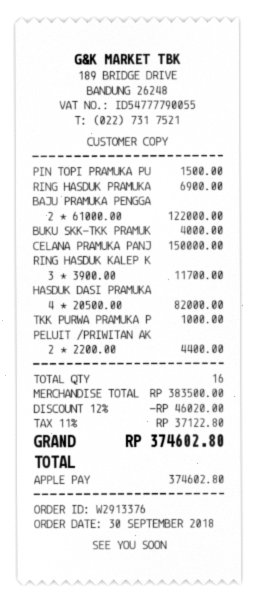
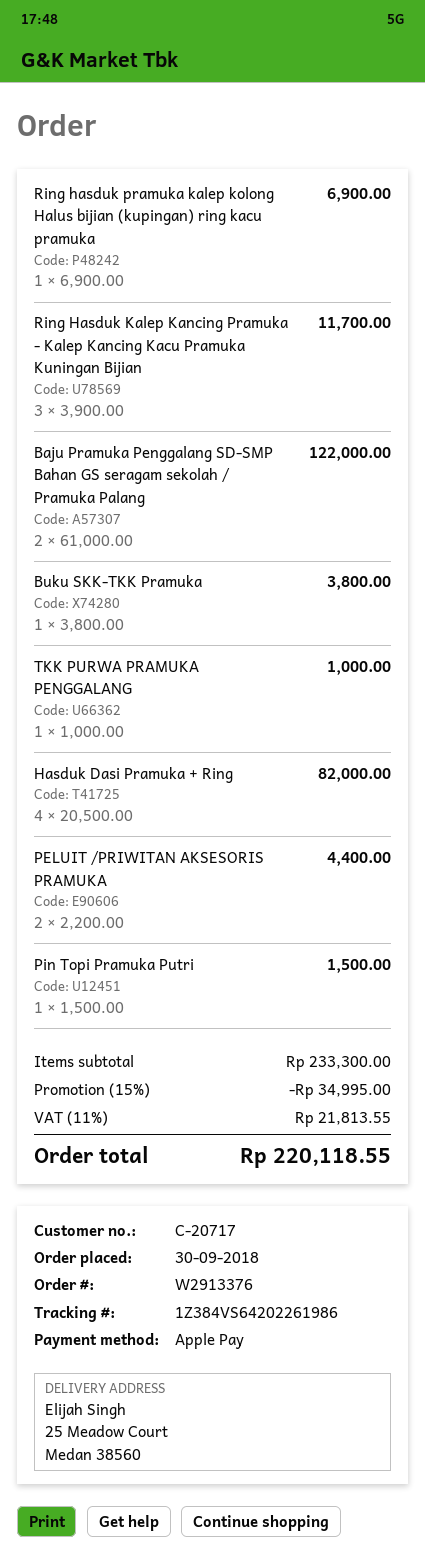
BUKU SKK-TKK PRAMUK: 1 x 4000.00 = 4000.00 -> 1 x 3800.00 = 3800.00
CELANA PRAMUKA PANJ: 1 x 150000.00 = 150000.00 -> none
subtotal: 383500.00 -> 233300.00
discount: 12% = 46020.00 -> 15% = 34995.00
tax: 11% = 37122.80 -> 11% = 21813.55
total: 374602.80 -> 220118.55

